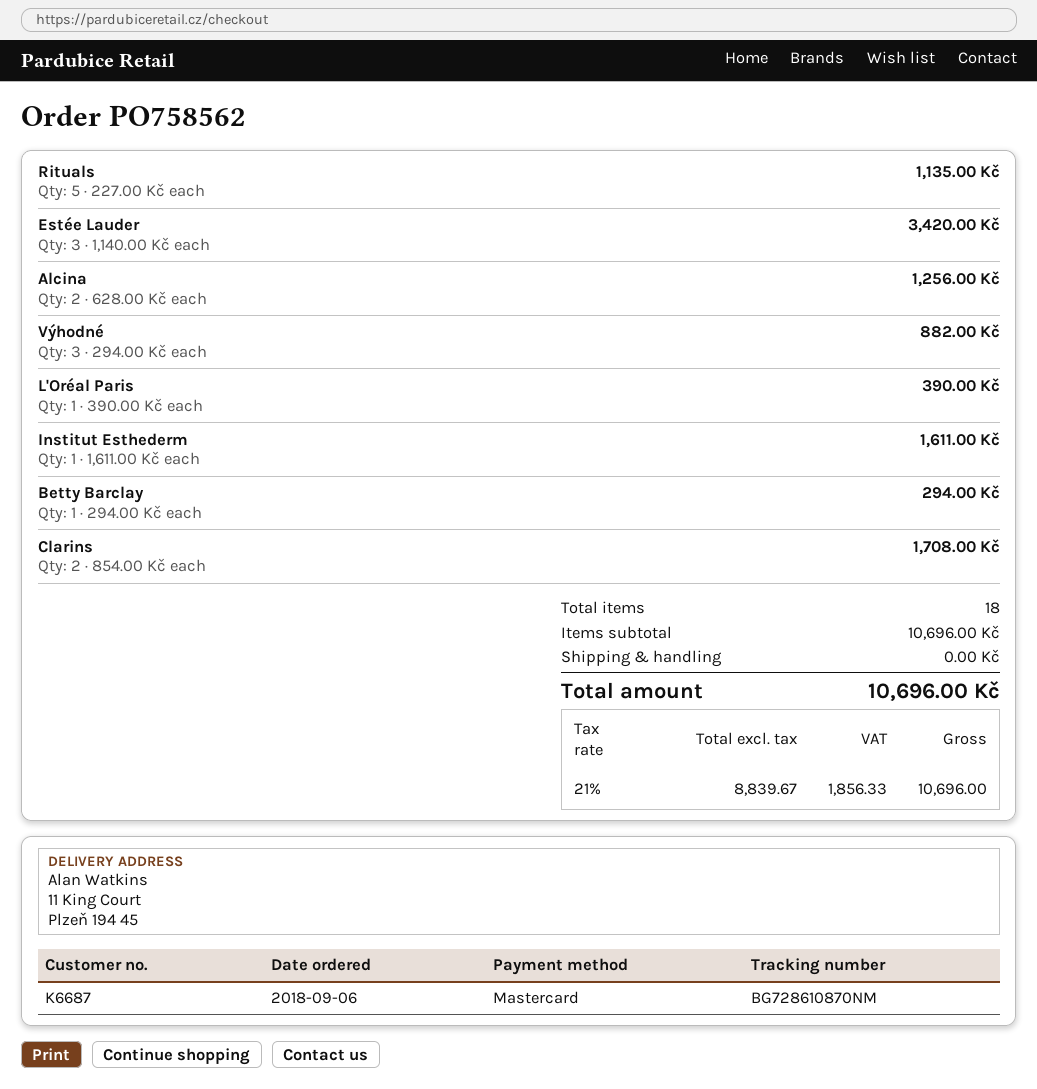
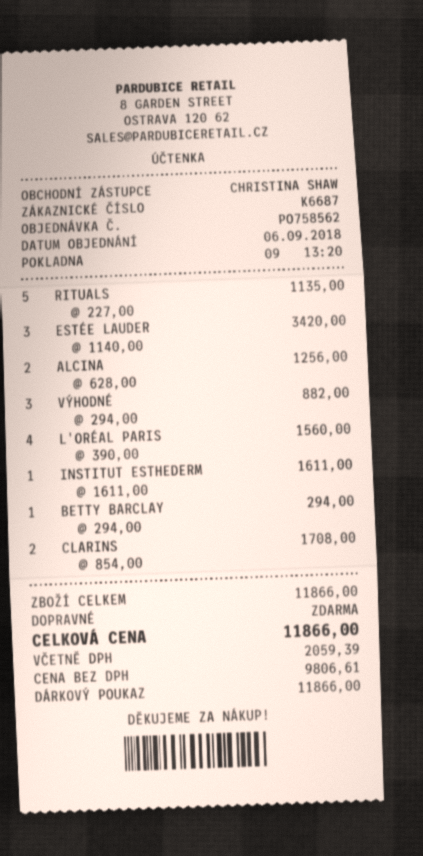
payment method: Mastercard -> gift card
L'Oréal Paris: 1 x 390.00 = 390.00 -> 4 x 390.00 = 1560.00
subtotal: 10696.00 -> 11866.00
net: 8839.67 -> 9806.61
tax: 1856.33 -> 2059.39
total: 10696.00 -> 11866.00

